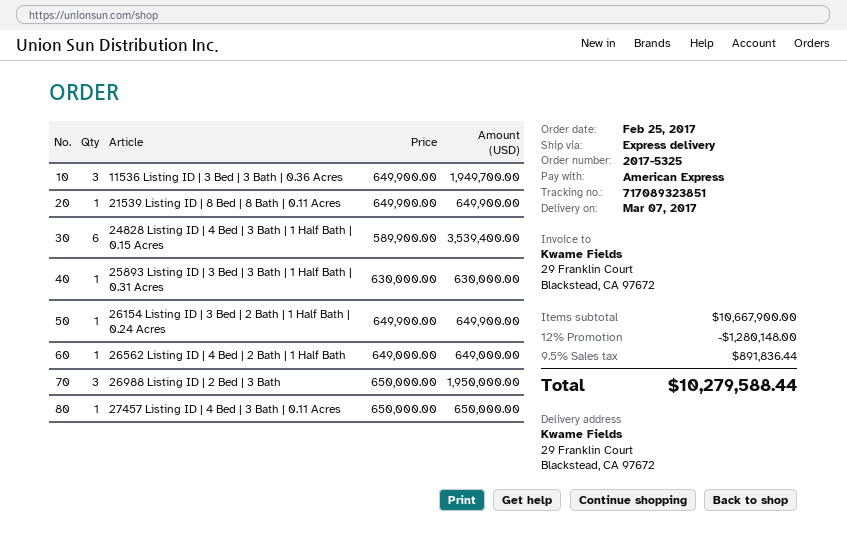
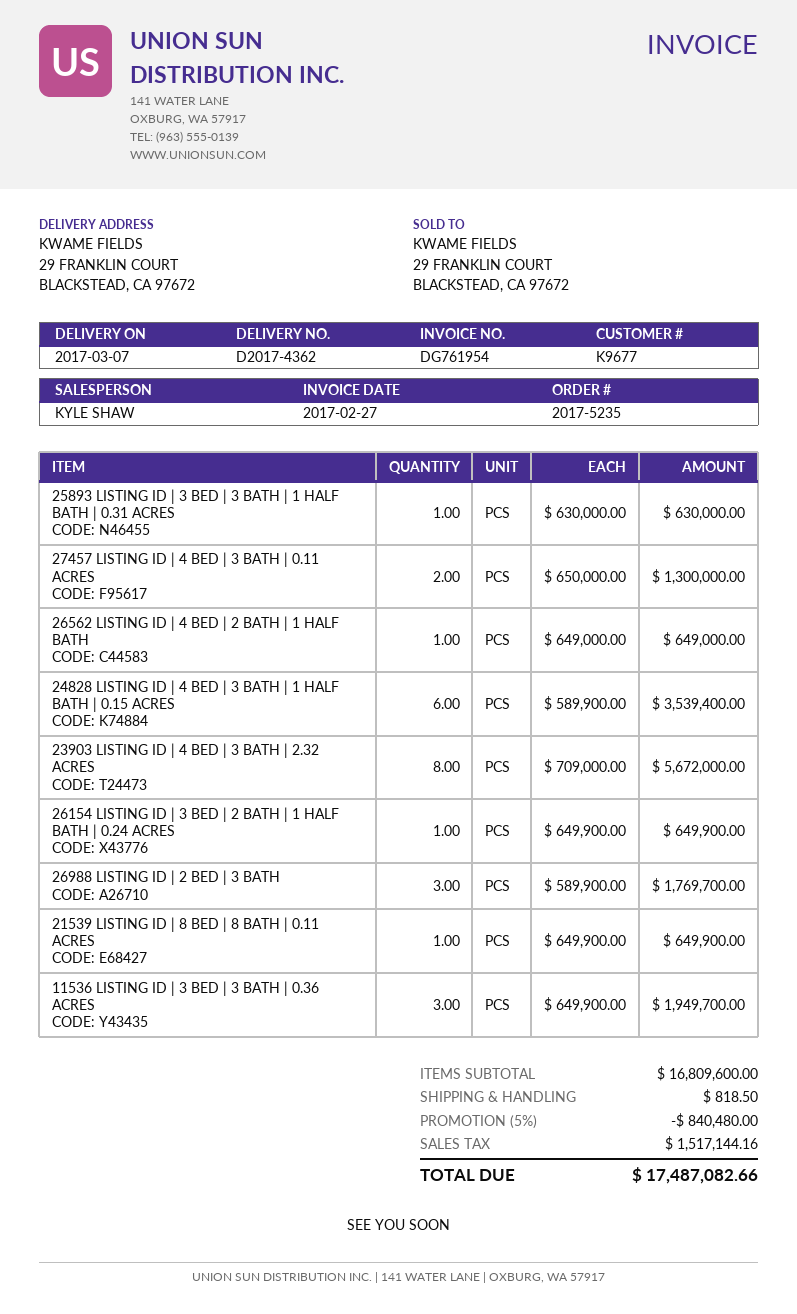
order number: 2017-5325 -> 2017-5235
26988 Listing ID | 2 Bed | 3 Bath: 3 x 650000.00 = 1950000.00 -> 3 x 589900.00 = 1769700.00
27457 Listing ID | 4 Bed | 3 Bath | 0.11 Acres: 1 x 650000.00 = 650000.00 -> 2 x 650000.00 = 1300000.00
23903 LISTING ID | 4 BED | 3 BATH | 2.32 ACRES: none -> 8 x 709000.00 = 5672000.00
subtotal: 10667900.00 -> 16809600.00
discount: 12% = 1280148.00 -> 5% = 840480.00
shipping: none -> 818.50
tax: 891836.44 -> 1517144.16
total: 10279588.44 -> 17487082.66

